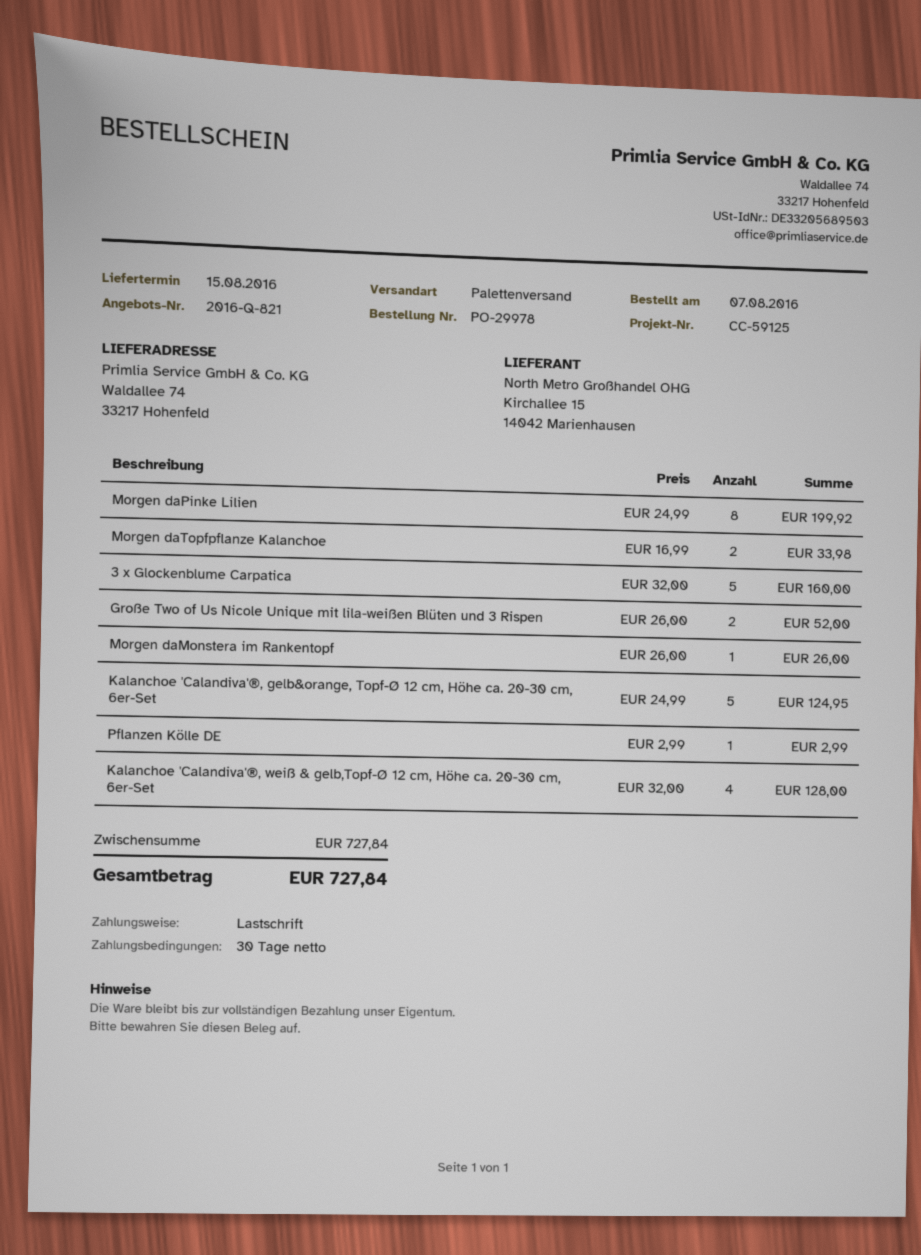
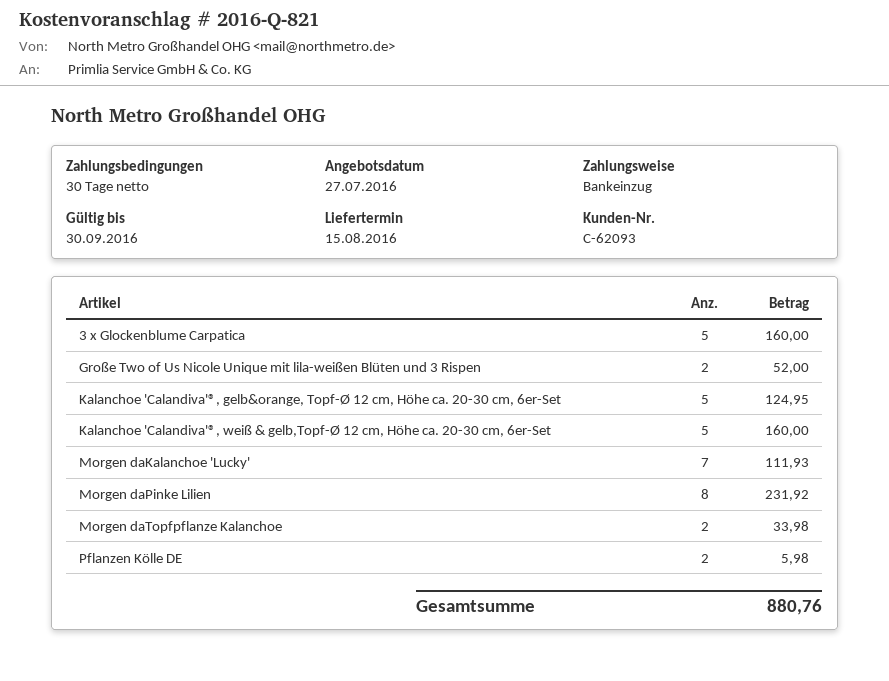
Morgen daPinke Lilien: 8 for 199.92 -> 8 for 231.92
Morgen daMonstera im Rankentopf: 1 for 26.00 -> none
Pflanzen Kölle DE: 1 for 2.99 -> 2 for 5.98
Kalanchoe 'Calandiva'®, weiß & gelb,Topf-Ø 12 cm, Höhe ca. 20-30 cm, 6er-Set: 4 for 128.00 -> 5 for 160.00
Morgen daKalanchoe 'Lucky': none -> 7 for 111.93
total: 727.84 -> 880.76

